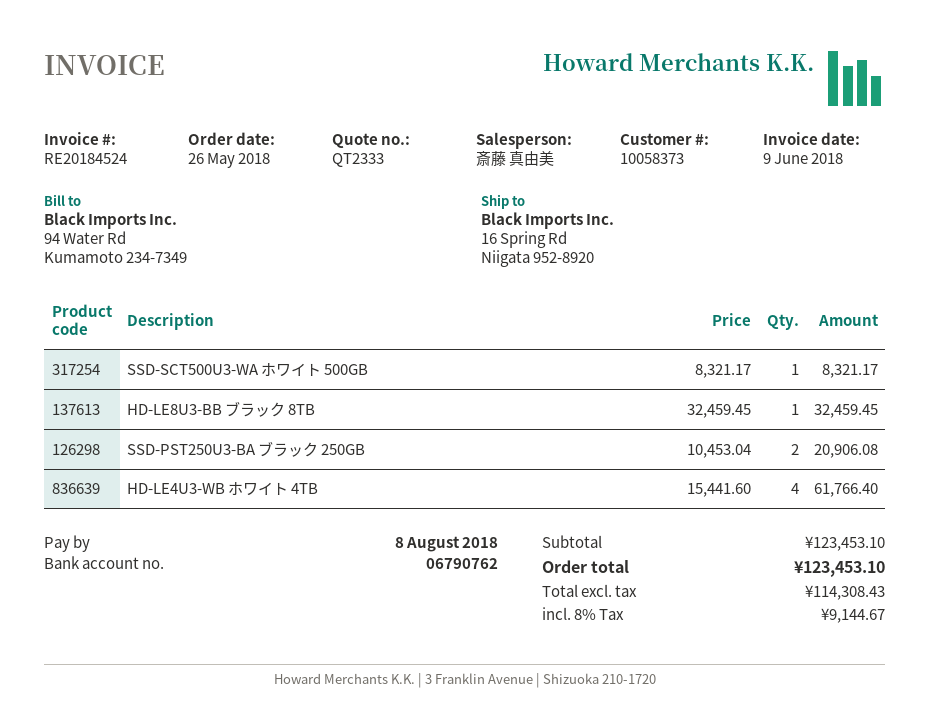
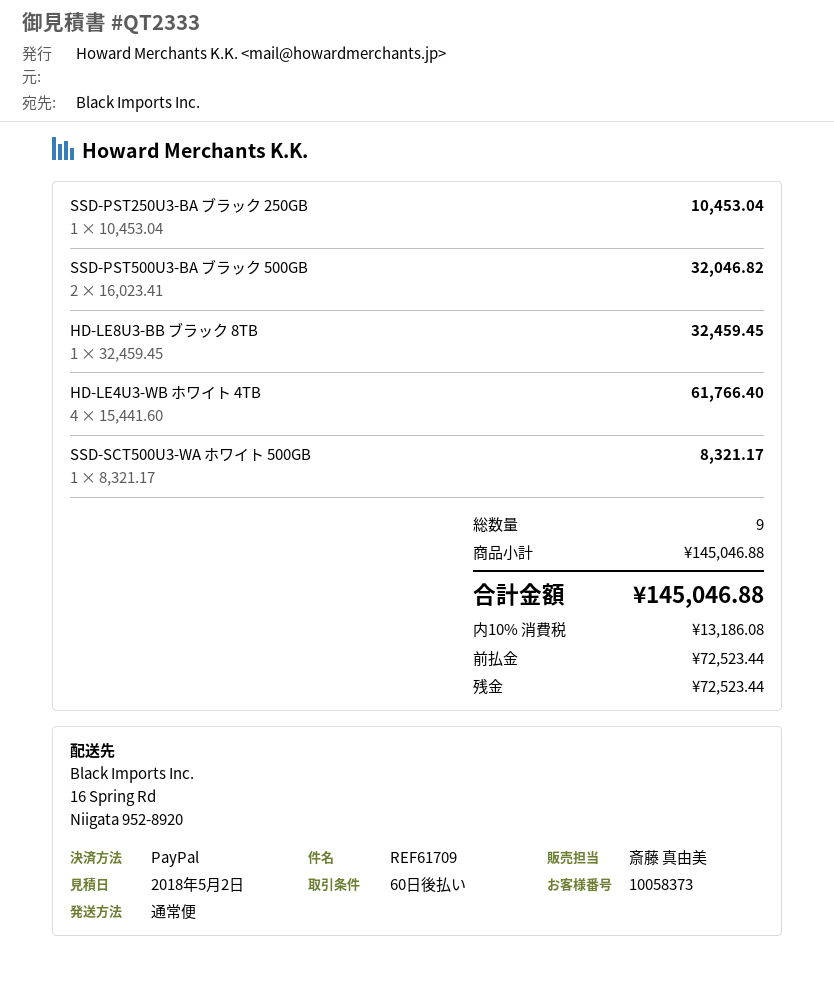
SSD-PST250U3-BA ブラック 250GB: 2 x 10453.04 = 20906.08 -> 1 x 10453.04 = 10453.04
SSD-PST500U3-BA ブラック 500GB: none -> 2 x 16023.41 = 32046.82
subtotal: 123453.10 -> 145046.88
tax: 8% = 9144.67 -> 10% = 13186.08
total: 123453.10 -> 145046.88

